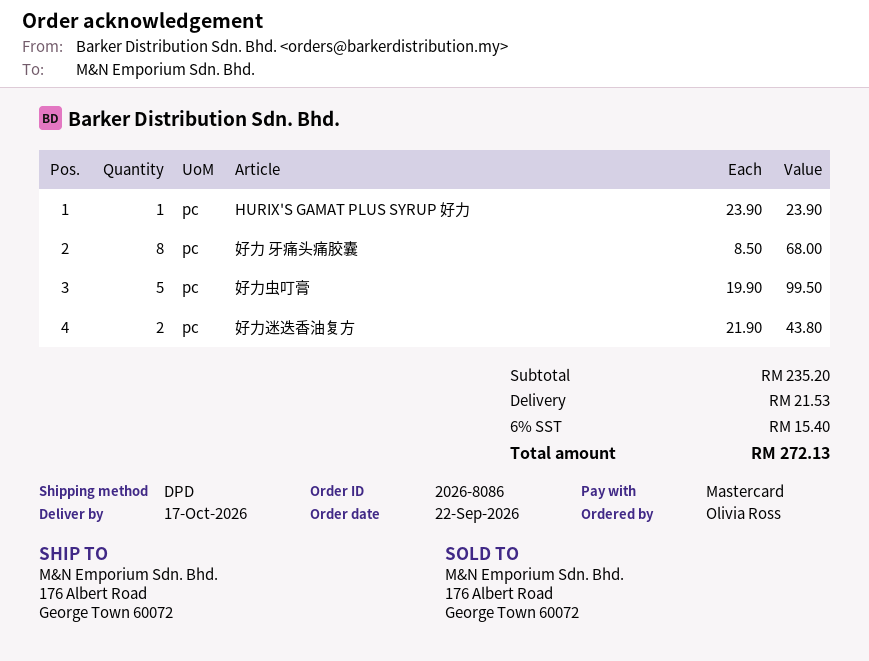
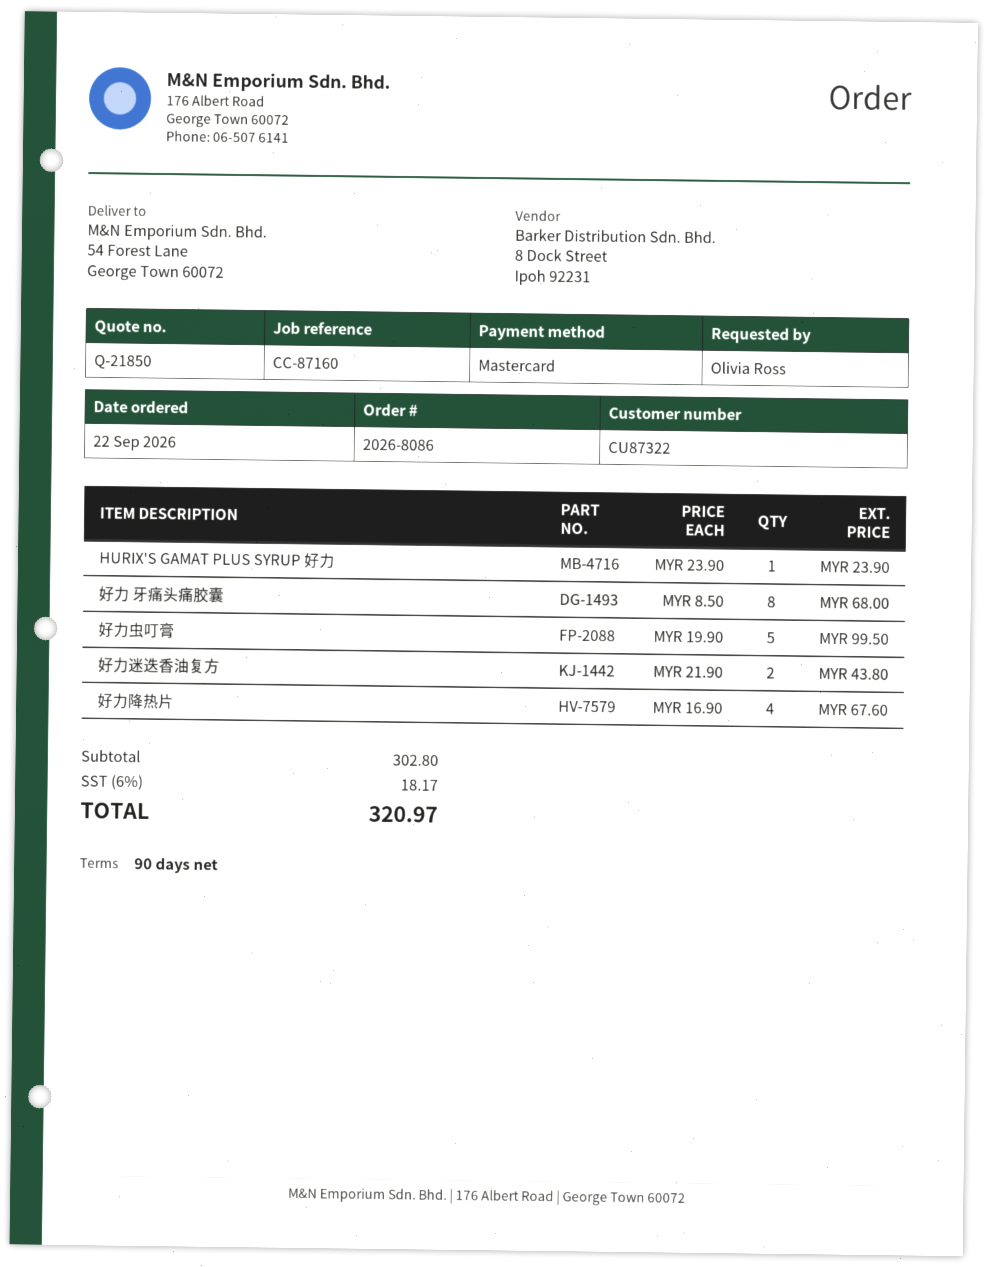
ship to: 176 Albert Road, George Town 60072 -> 54 Forest Lane, George Town 60072
好力降热片: none -> 4 x 16.90 = 67.60
subtotal: 235.20 -> 302.80
shipping: 21.53 -> none
tax: 6% = 15.40 -> 6% = 18.17
total: 272.13 -> 320.97

